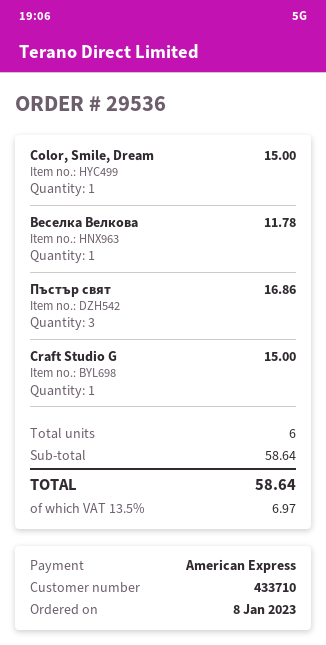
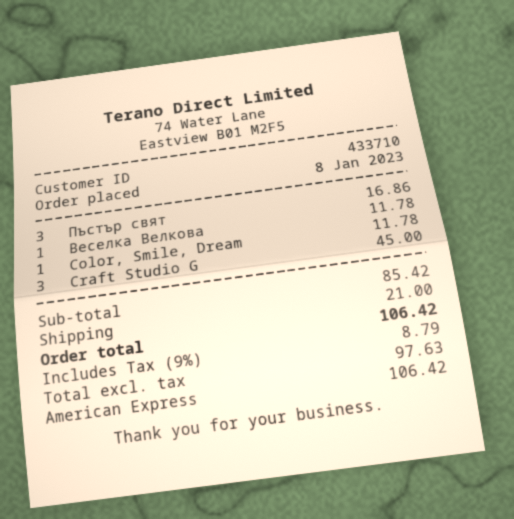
Color, Smile, Dream: 1 for 15.00 -> 1 for 11.78
Craft Studio G: 1 for 15.00 -> 3 for 45.00
subtotal: 58.64 -> 85.42
shipping: none -> 21.00
tax: 13.5% = 6.97 -> 9% = 8.79
total: 58.64 -> 106.42

